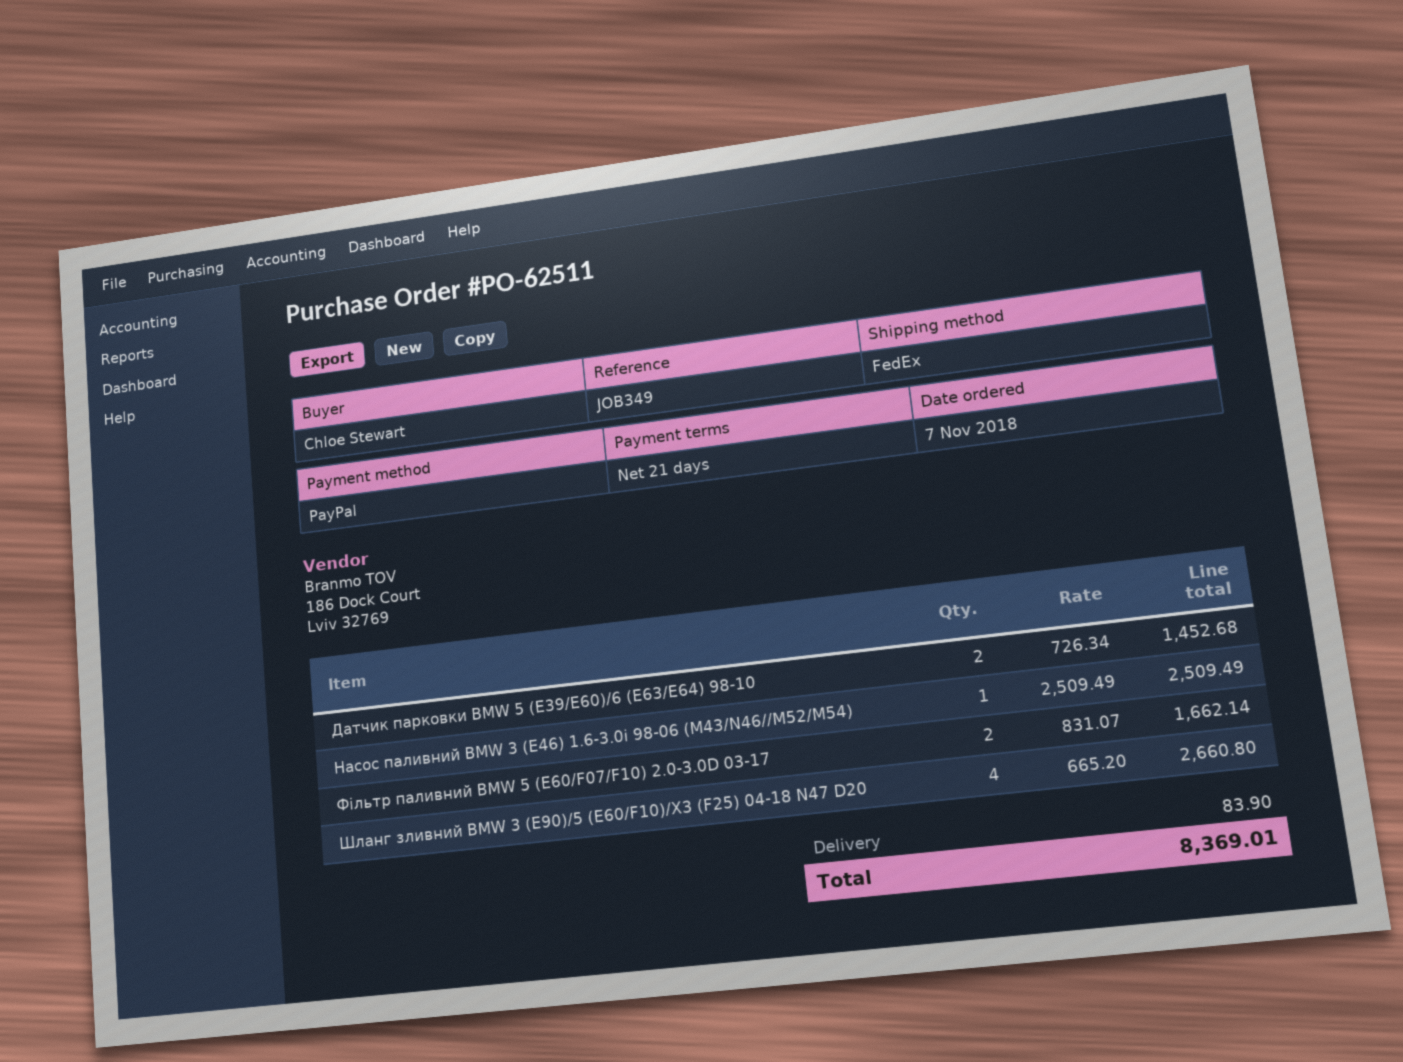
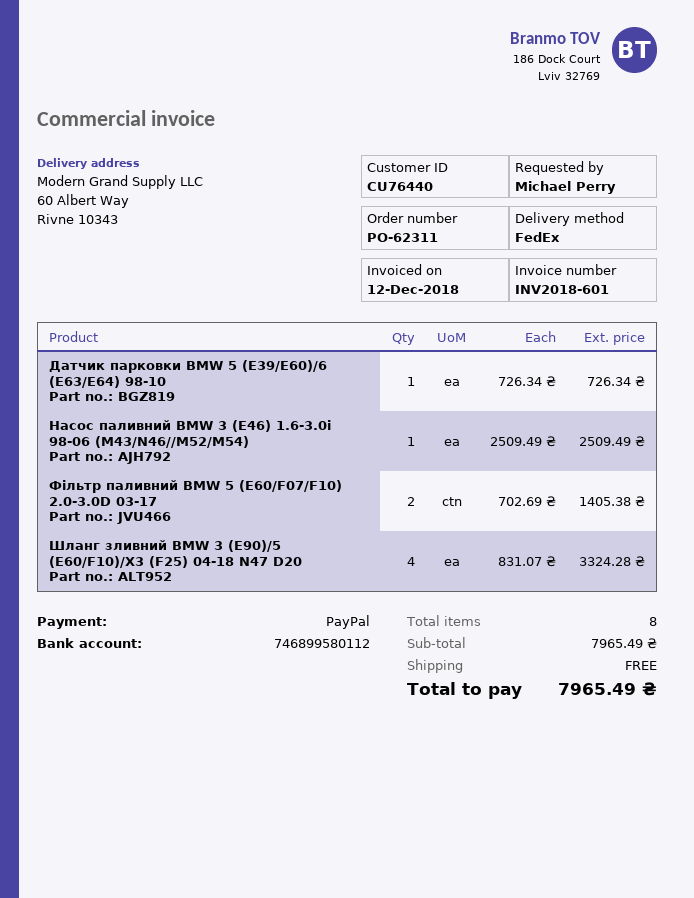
order number: PO-62511 -> PO-62311
ordered by: Chloe Stewart -> Michael Perry
Датчик парковки BMW 5 (E39/E60)/6 (E63/E64) 98-10: 2 x 726.34 = 1452.68 -> 1 x 726.34 = 726.34
Фільтр паливний BMW 5 (E60/F07/F10) 2.0-3.0D 03-17: 2 x 831.07 = 1662.14 -> 2 x 702.69 = 1405.38
Шланг зливний BMW 3 (E90)/5 (E60/F10)/X3 (F25) 04-18 N47 D20: 4 x 665.20 = 2660.80 -> 4 x 831.07 = 3324.28
shipping: 83.90 -> 0.00
total: 8369.01 -> 7965.49

